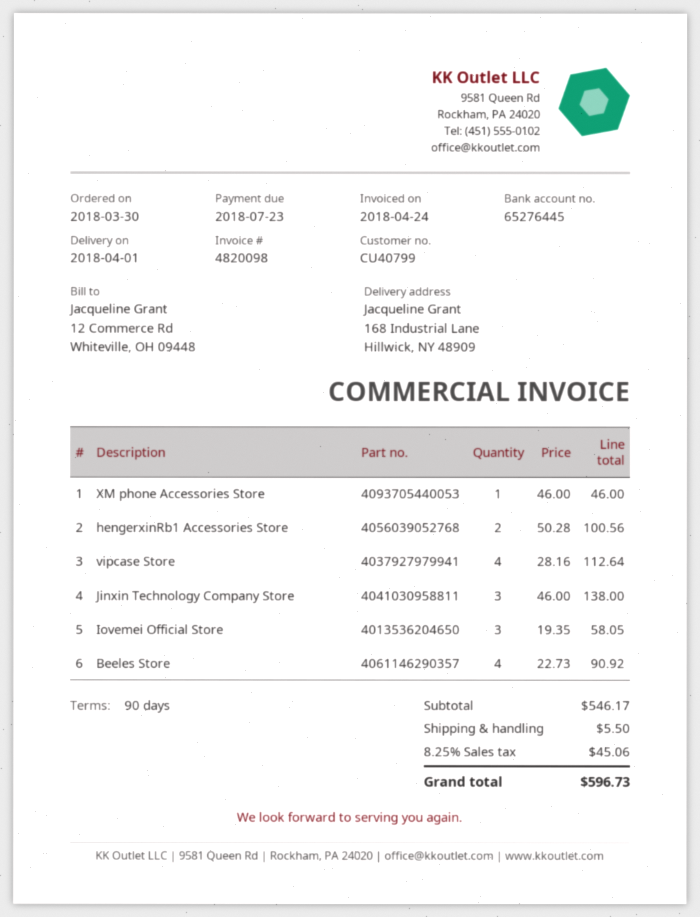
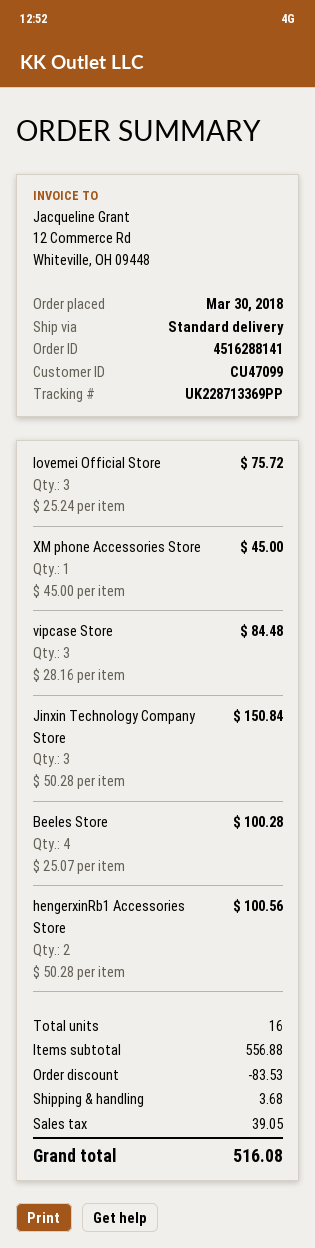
customer number: CU40799 -> CU47099
XM phone Accessories Store: 1 x 46.00 = 46.00 -> 1 x 45.00 = 45.00
vipcase Store: 4 x 28.16 = 112.64 -> 3 x 28.16 = 84.48
Jinxin Technology Company Store: 3 x 46.00 = 138.00 -> 3 x 50.28 = 150.84
Iovemei Official Store: 3 x 19.35 = 58.05 -> 3 x 25.24 = 75.72
Beeles Store: 4 x 22.73 = 90.92 -> 4 x 25.07 = 100.28
subtotal: 546.17 -> 556.88
discount: none -> 83.53
shipping: 5.50 -> 3.68
tax: 45.06 -> 39.05
total: 596.73 -> 516.08

